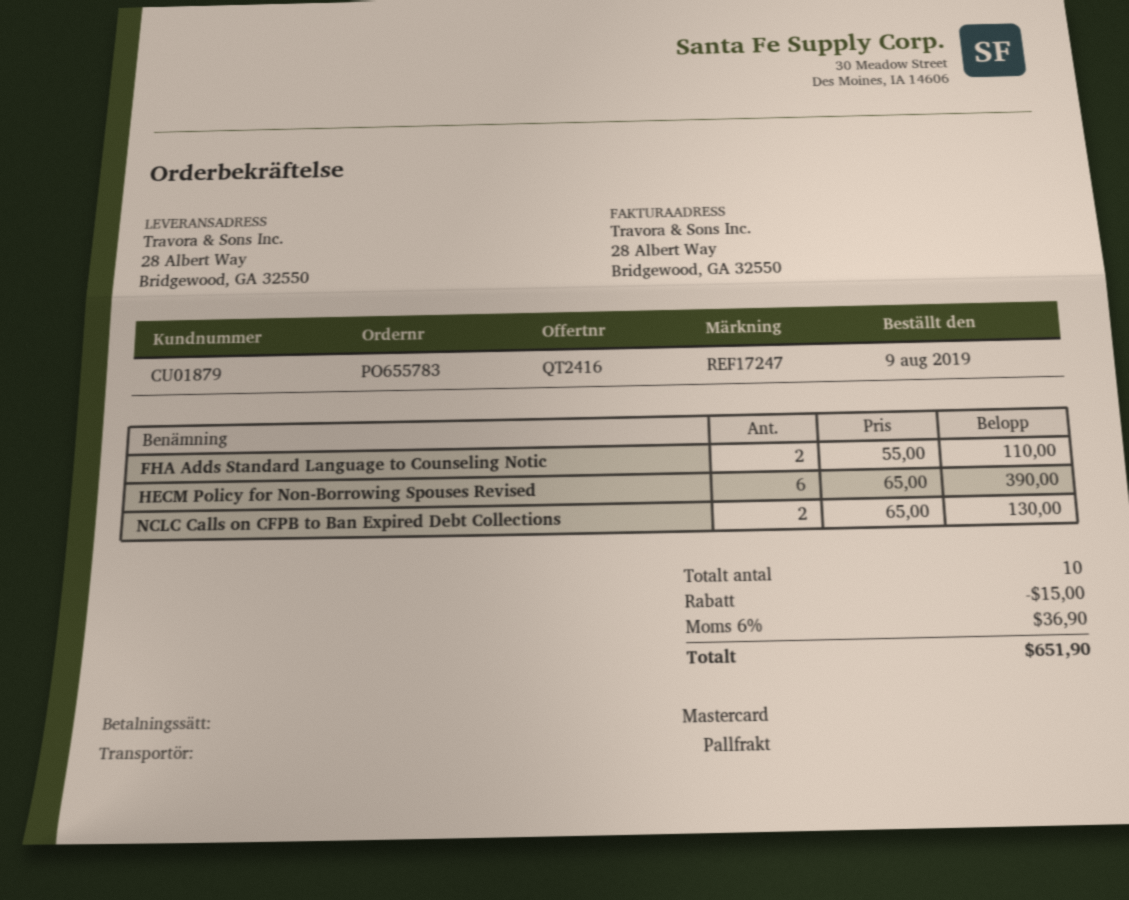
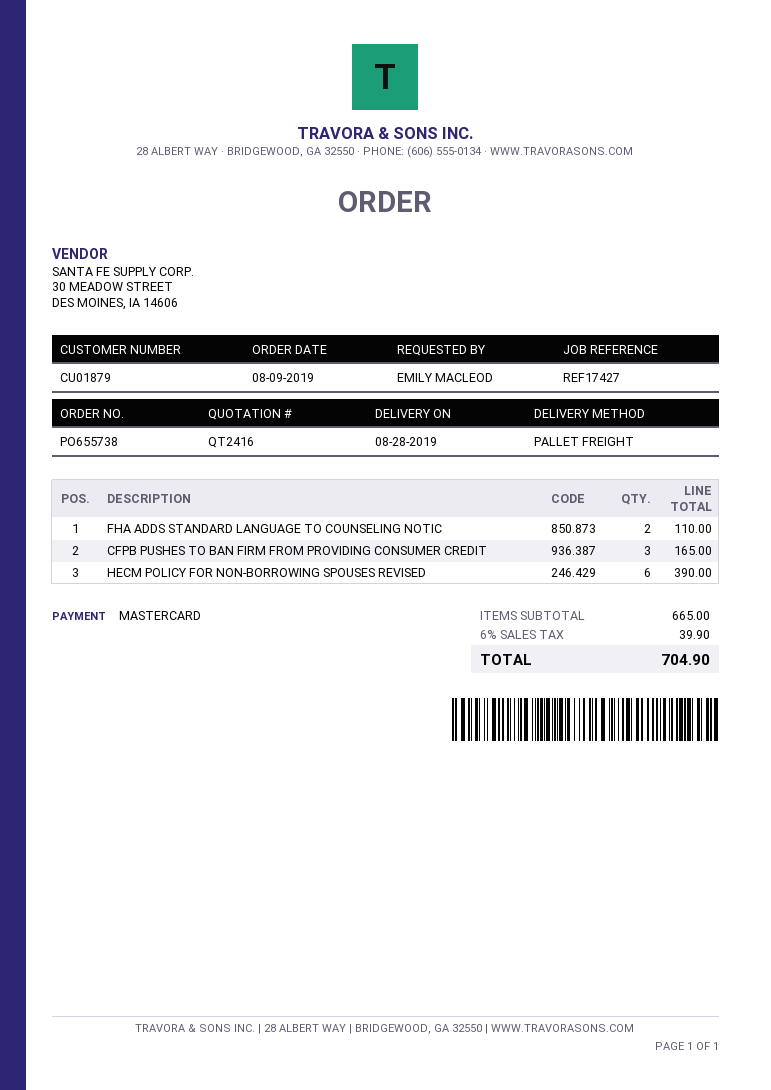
order number: PO655783 -> PO655738
reference: REF17247 -> REF17427
NCLC Calls on CFPB to Ban Expired Debt Collections: 2 for 130.00 -> none
CFPB PUSHES TO BAN FIRM FROM PROVIDING CONSUMER CREDIT: none -> 3 for 165.00
discount: 15.00 -> none
tax: 6% = 36.90 -> 6% = 39.90
total: 651.90 -> 704.90

